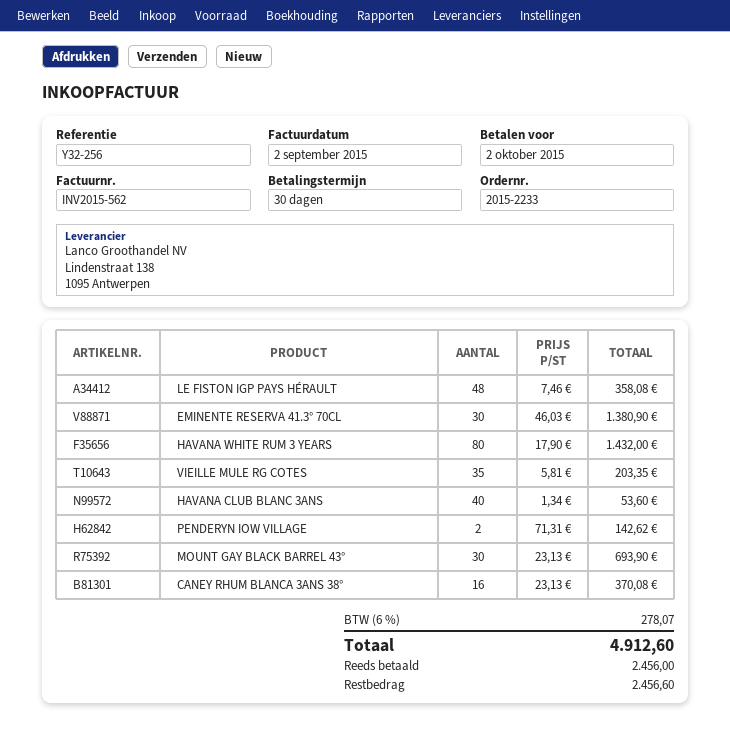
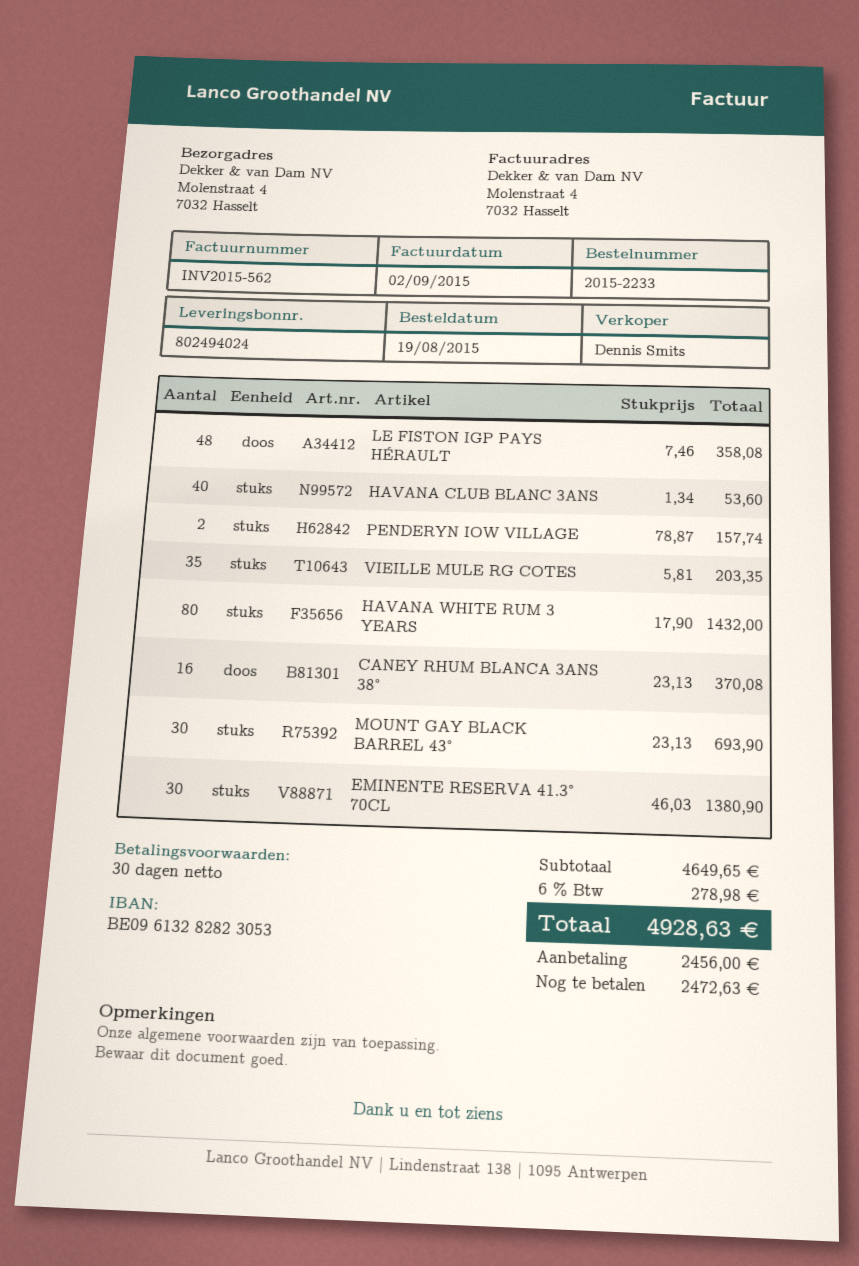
PENDERYN IOW VILLAGE: 2 x 71.31 = 142.62 -> 2 x 78.87 = 157.74
tax: 6% = 278.07 -> 6% = 278.98
total: 4912.60 -> 4928.63
balance: 2456.60 -> 2472.63

